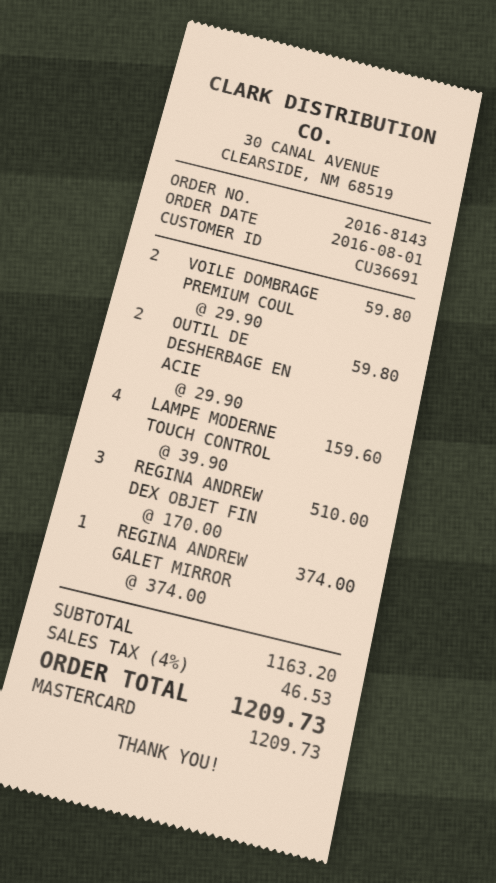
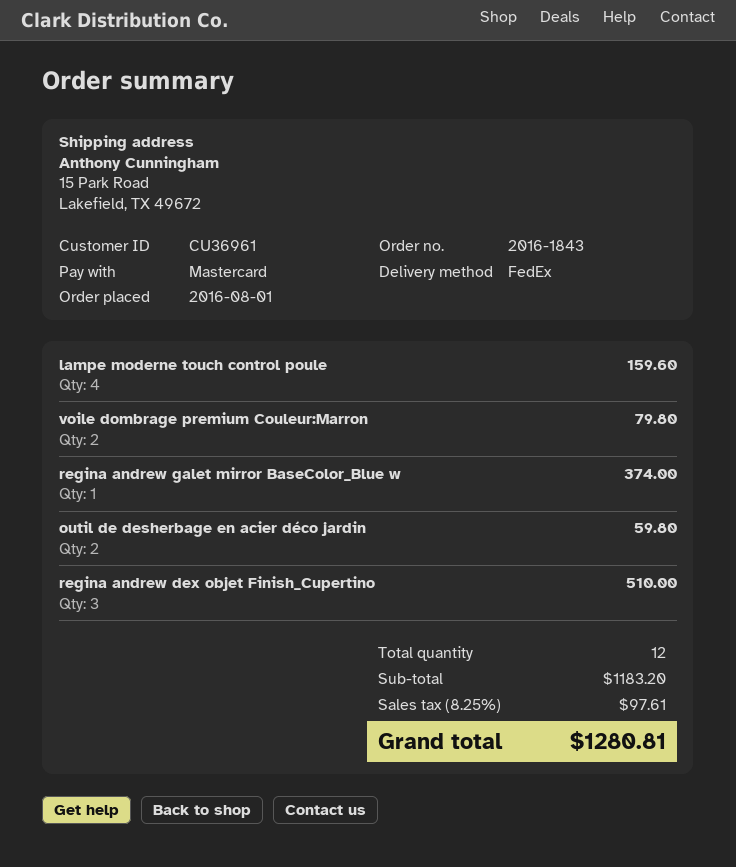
order number: 2016-8143 -> 2016-1843
customer number: CU36691 -> CU36961
VOILE DOMBRAGE PREMIUM COUL: 2 for 59.80 -> 2 for 79.80
subtotal: 1163.20 -> 1183.20
tax: 4% = 46.53 -> 8.25% = 97.61
total: 1209.73 -> 1280.81

